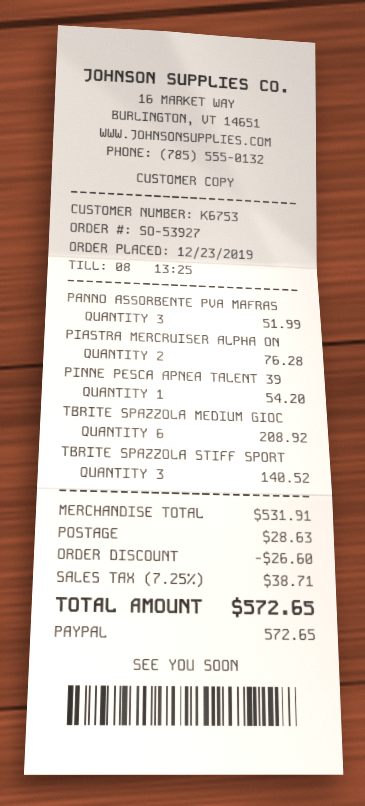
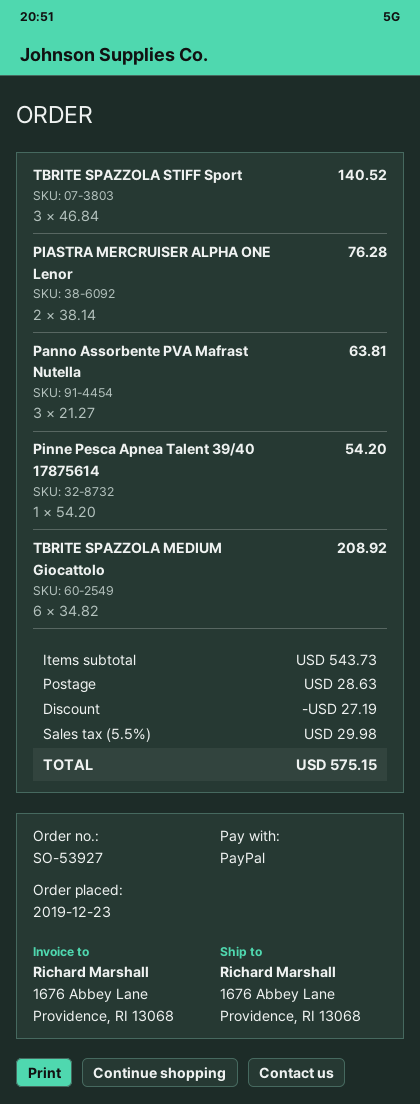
PANNO ASSORBENTE PVA MAFRAS: 3 for 51.99 -> 3 for 63.81
subtotal: 531.91 -> 543.73
discount: 26.60 -> 27.19
tax: 7.25% = 38.71 -> 5.5% = 29.98
total: 572.65 -> 575.15

